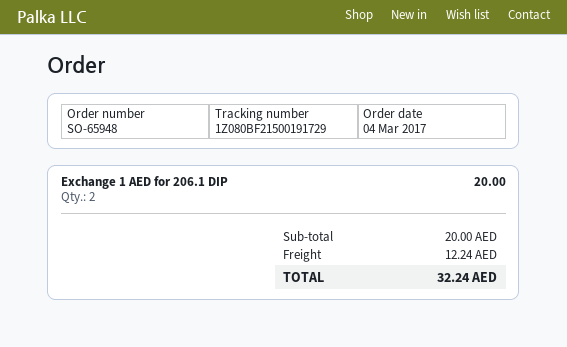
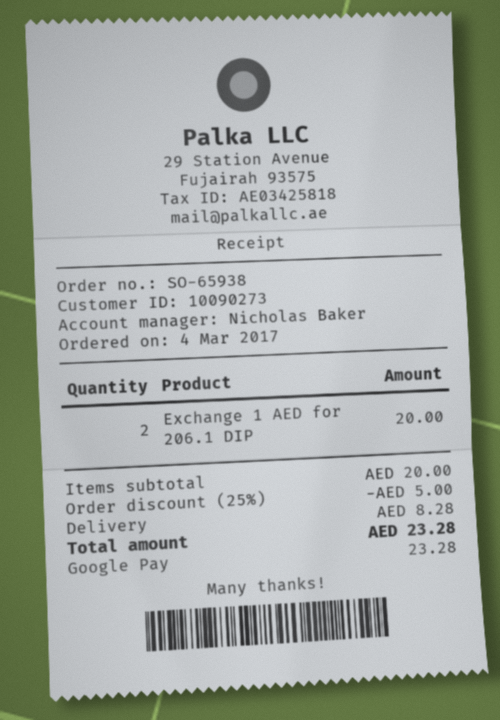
order number: SO-65948 -> SO-65938
discount: none -> 25% = 5.00
shipping: 12.24 -> 8.28
total: 32.24 -> 23.28

